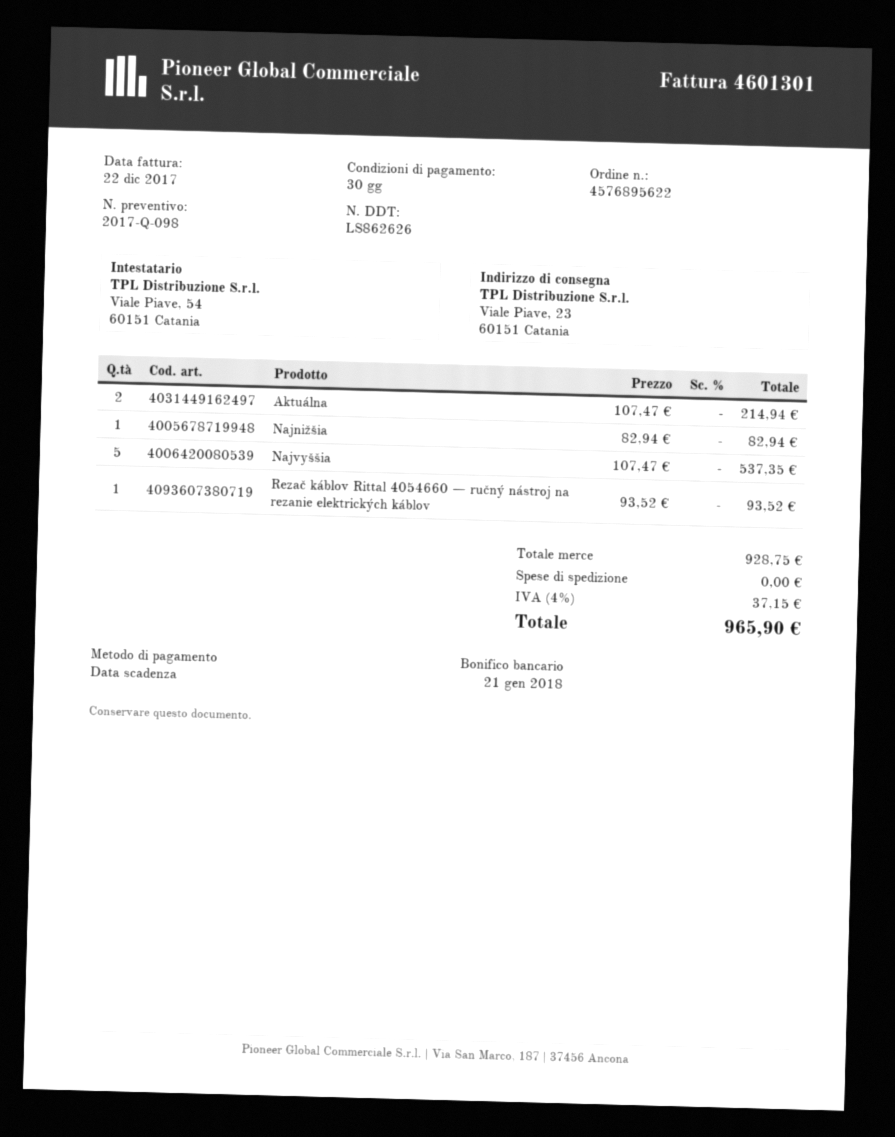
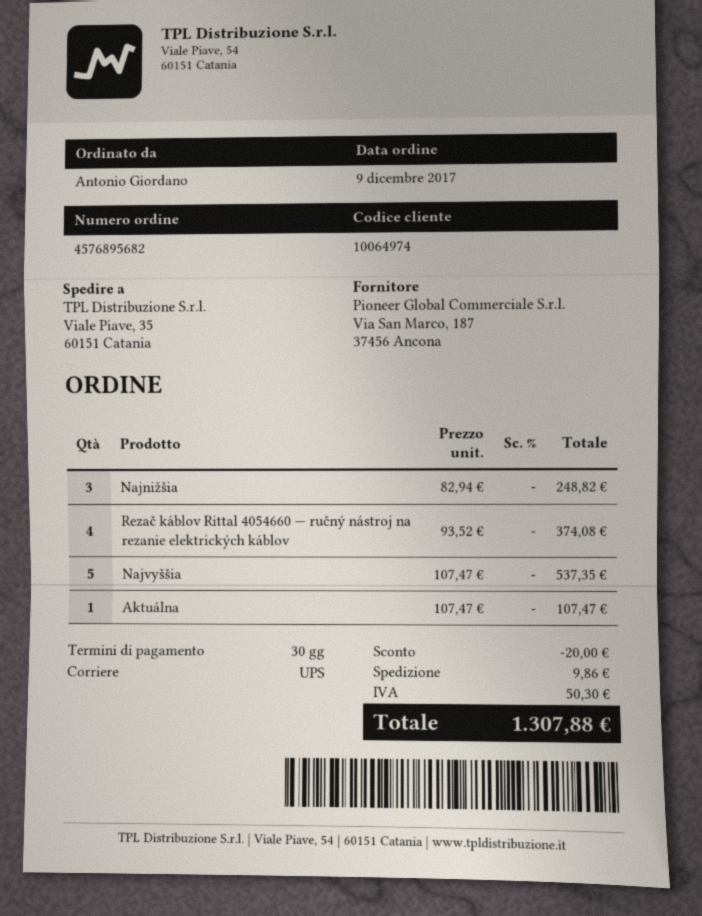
order number: 4576895622 -> 4576895682
ship to: Viale Piave, 23, 60151 Catania -> Viale Piave, 35, 60151 Catania
Aktuálna: 2 x 107.47 = 214.94 -> 1 x 107.47 = 107.47
Najnižšia: 1 x 82.94 = 82.94 -> 3 x 82.94 = 248.82
Rezač káblov Rittal 4054660 — ručný nástroj na rezanie elektrických káblov: 1 x 93.52 = 93.52 -> 4 x 93.52 = 374.08
discount: none -> 20.00
shipping: 0.00 -> 9.86
tax: 37.15 -> 50.30
total: 965.90 -> 1307.88

